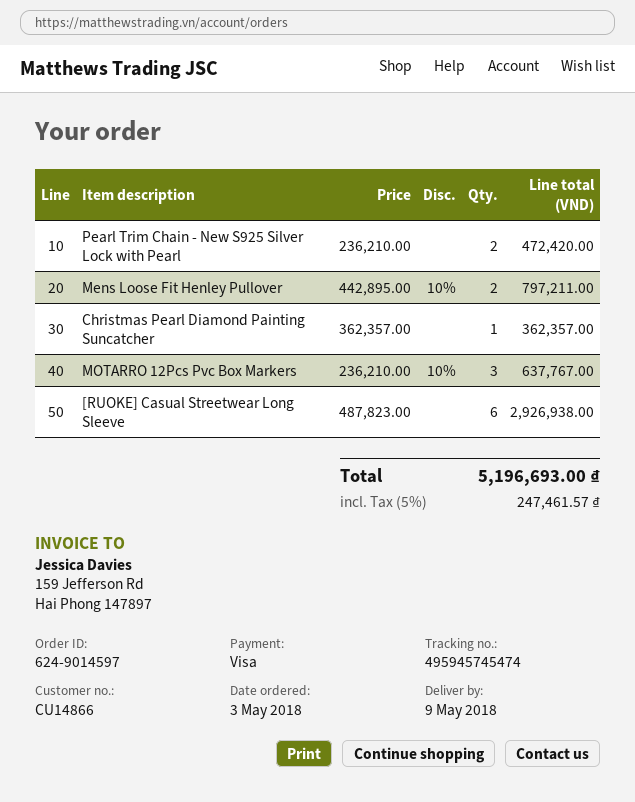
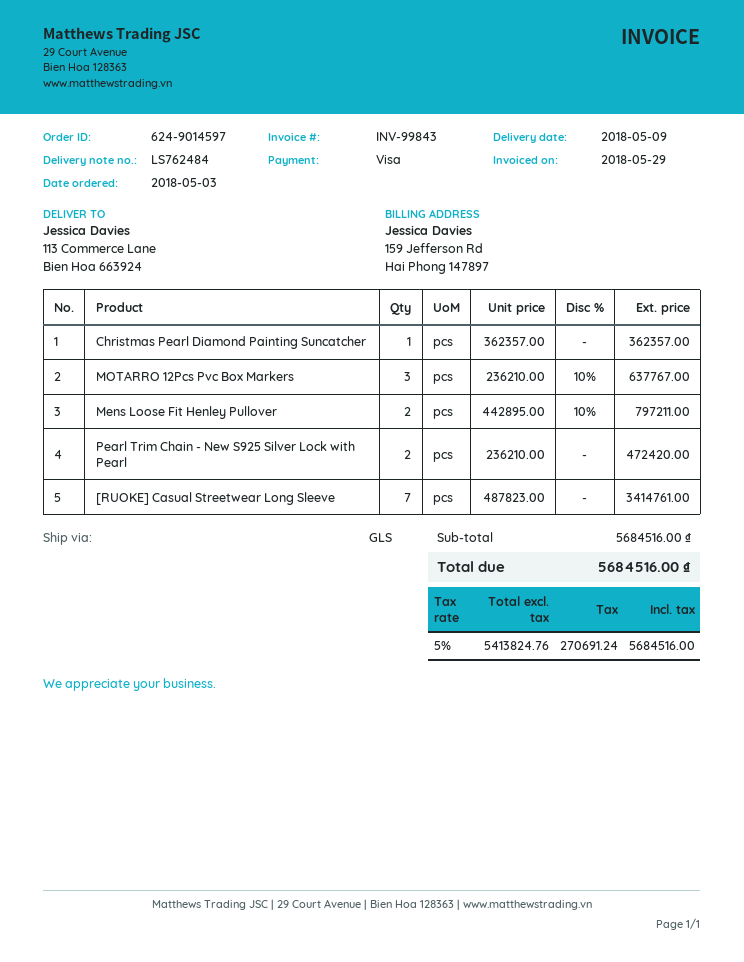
[RUOKE] Casual Streetwear Long Sleeve: 6 x 487823.00 = 2926938.00 -> 7 x 487823.00 = 3414761.00
tax: 5% = 247461.57 -> 5% = 270691.24
total: 5196693.00 -> 5684516.00

